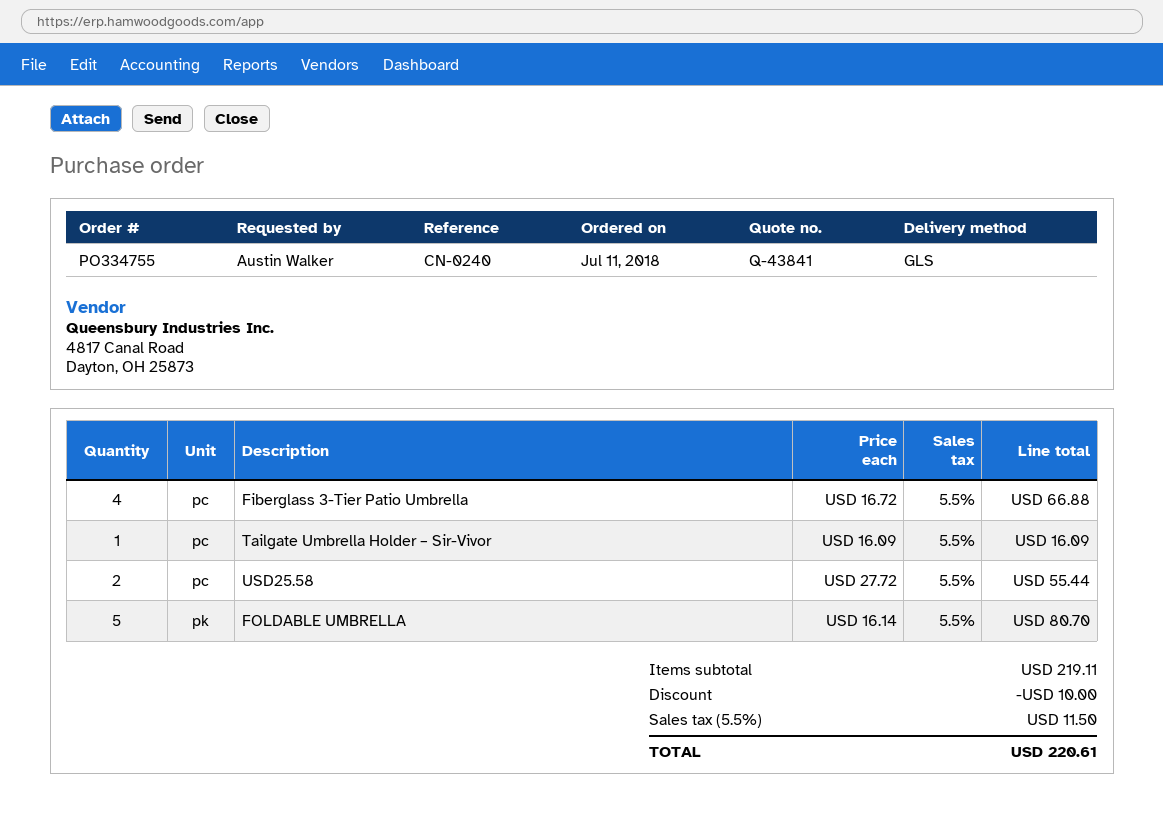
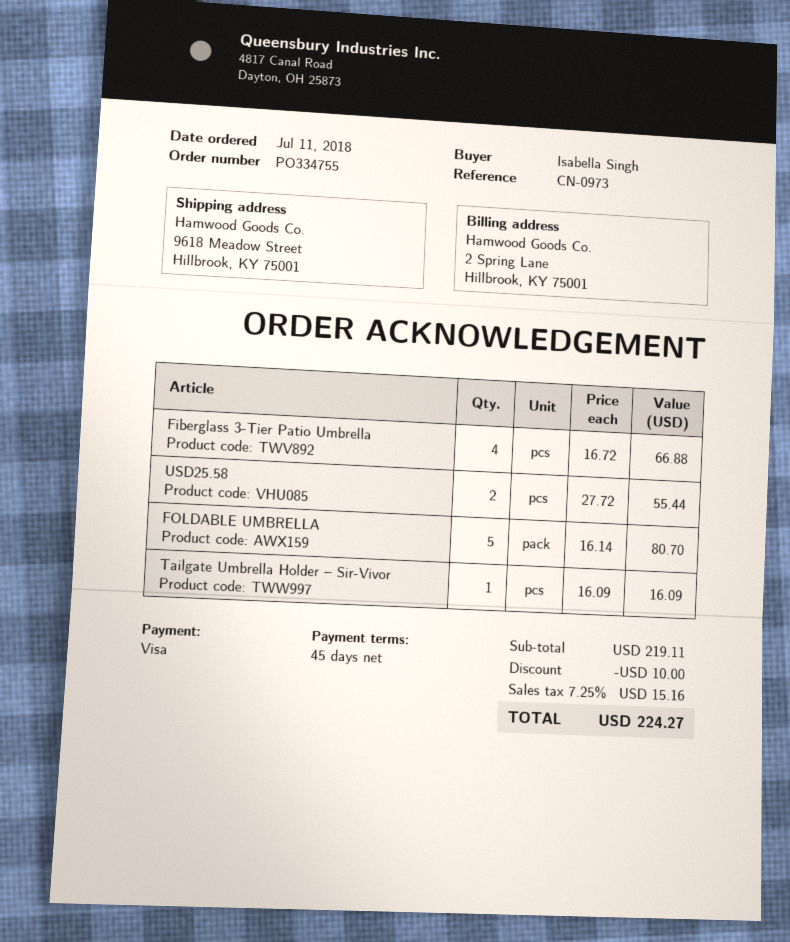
reference: CN-0240 -> CN-0973
ordered by: Austin Walker -> Isabella Singh
tax: 5.5% = 11.50 -> 7.25% = 15.16
total: 220.61 -> 224.27

